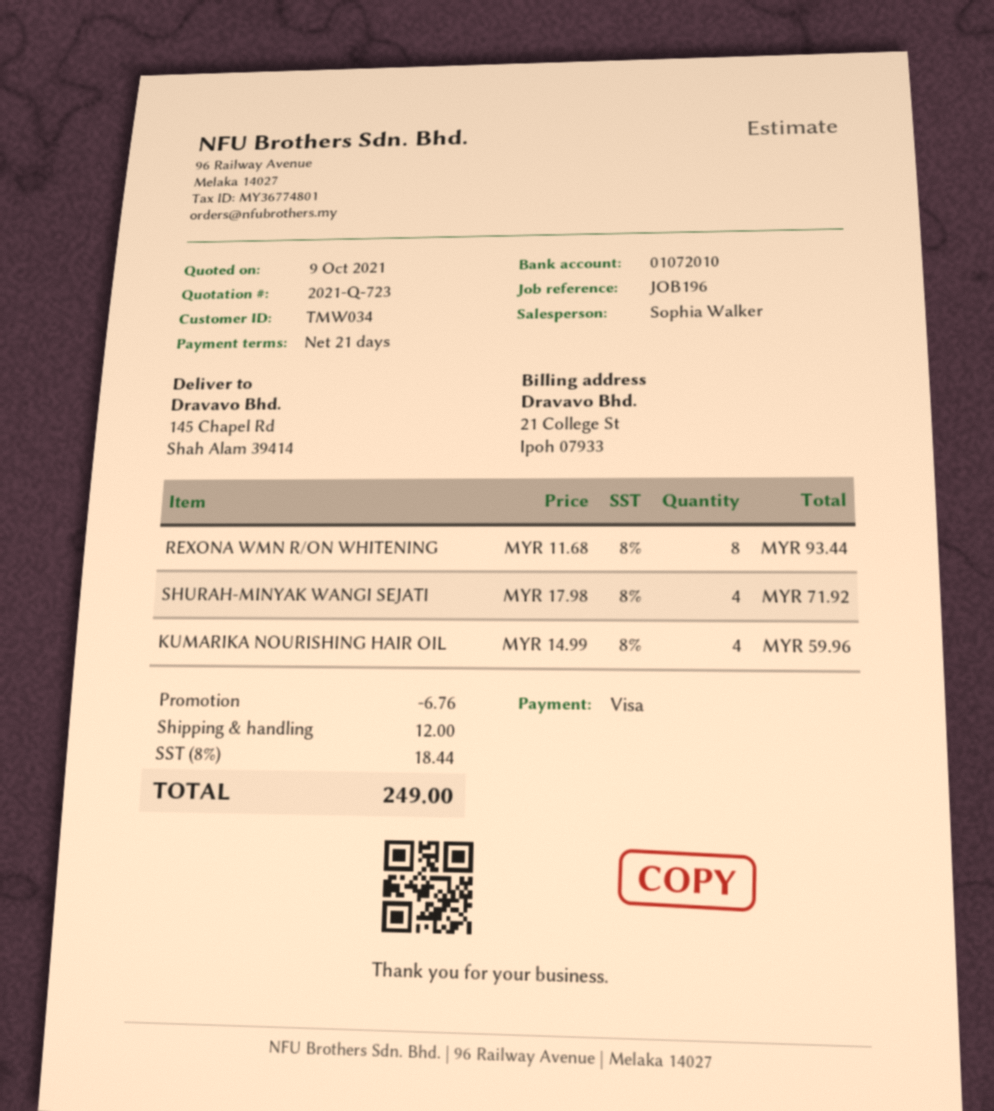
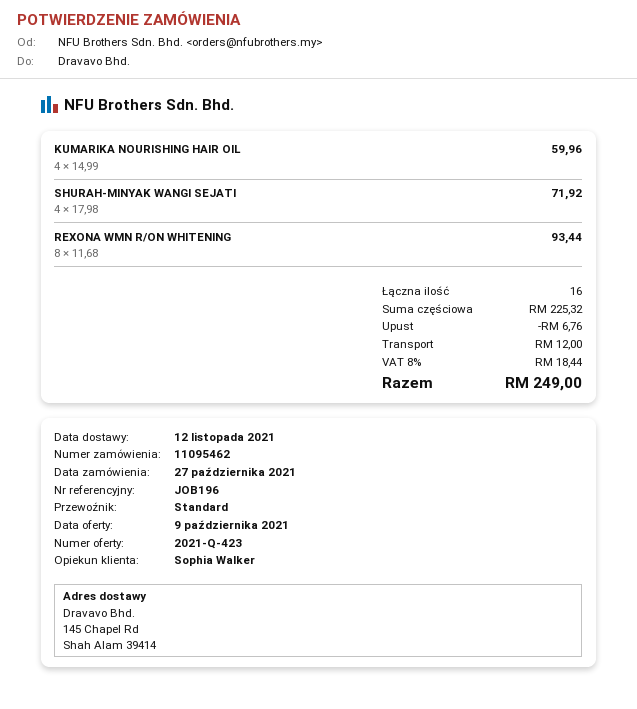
quote number: 2021-Q-723 -> 2021-Q-423

